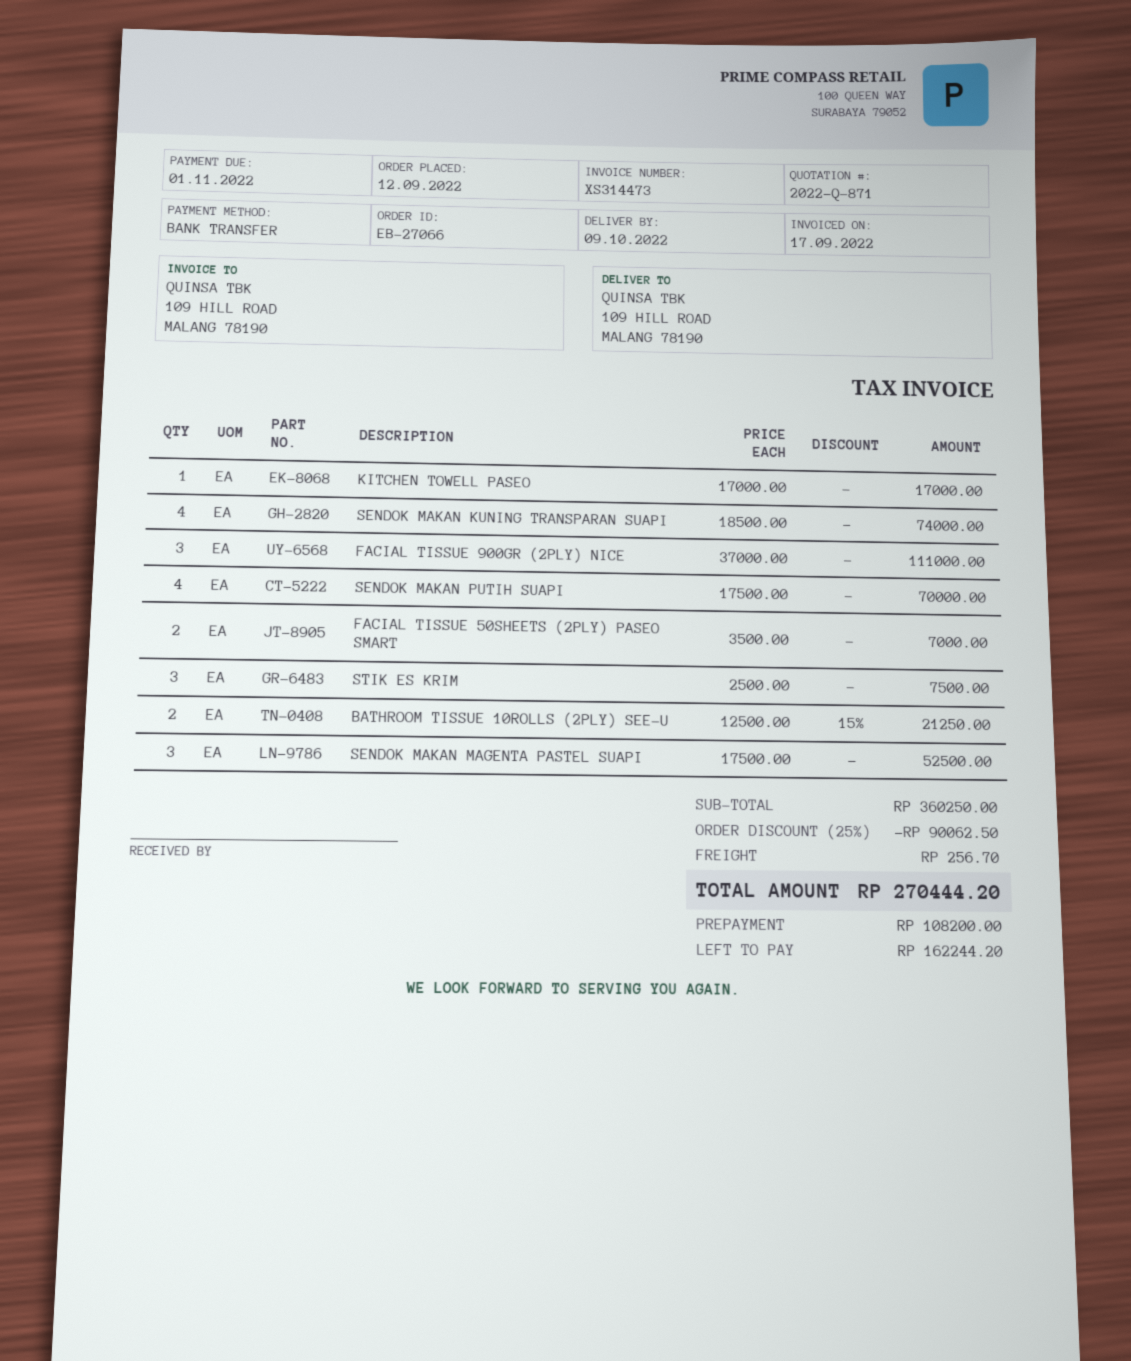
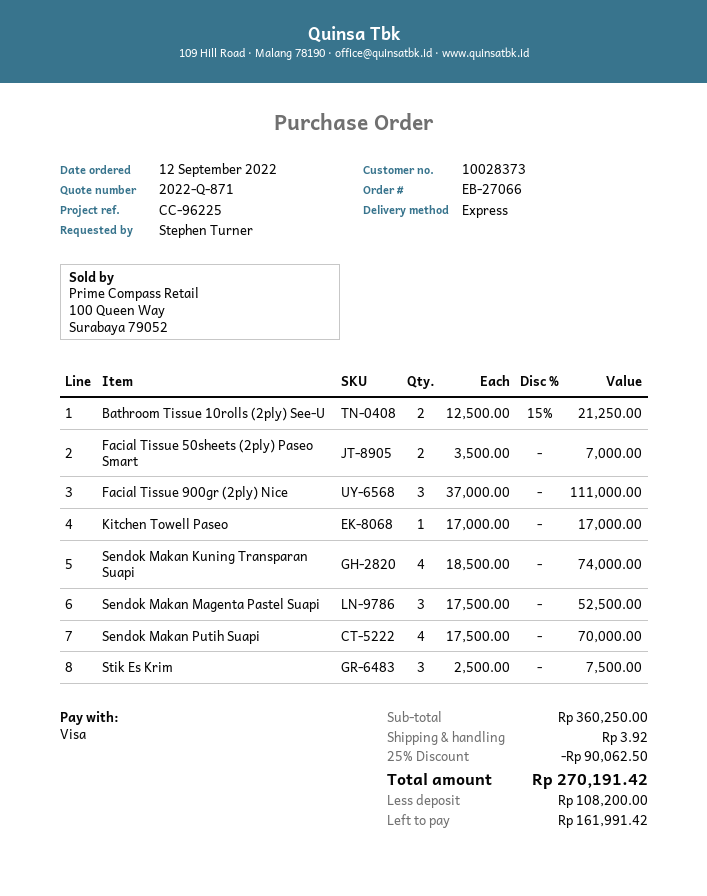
payment method: bank transfer -> Visa
shipping: 256.70 -> 3.92
total: 270444.20 -> 270191.42
balance: 162244.20 -> 161991.42

